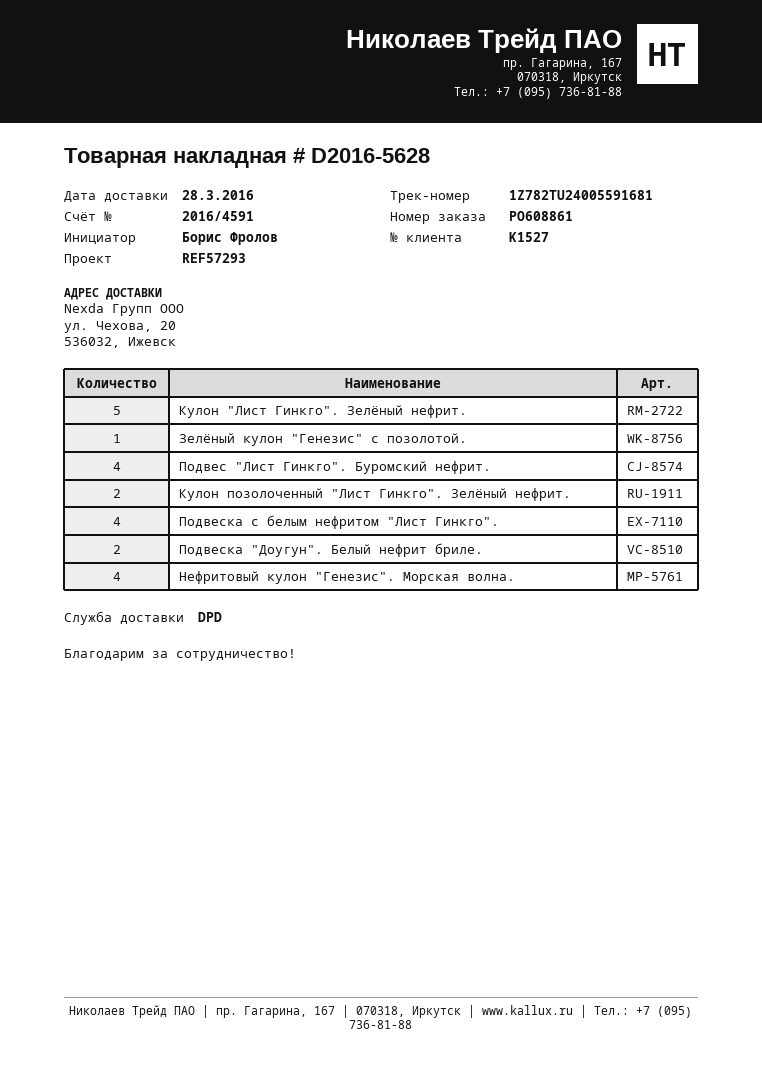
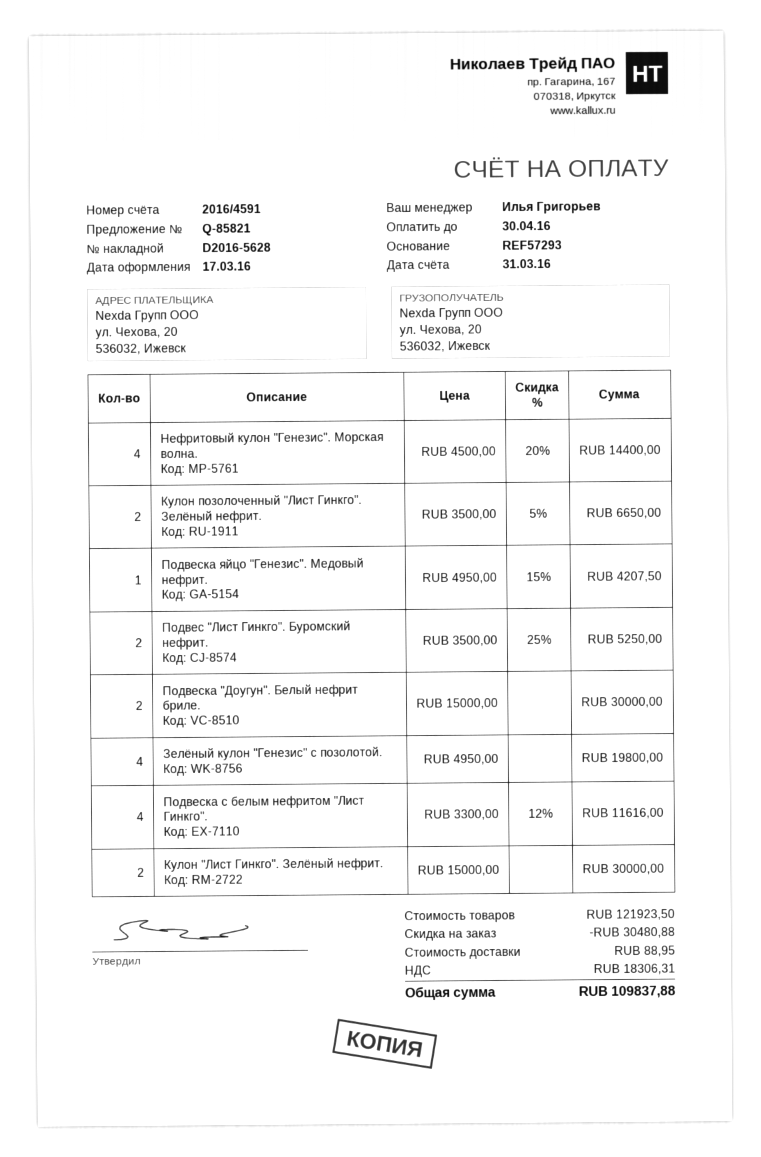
Кулон "Лист Гинкго". Зелёный нефрит.: 5 -> 2
Зелёный кулон "Генезис" с позолотой.: 1 -> 4
Подвес "Лист Гинкго". Буромский нефрит.: 4 -> 2
Подвеска яйцо "Генезис". Медовый нефрит.: none -> 1

